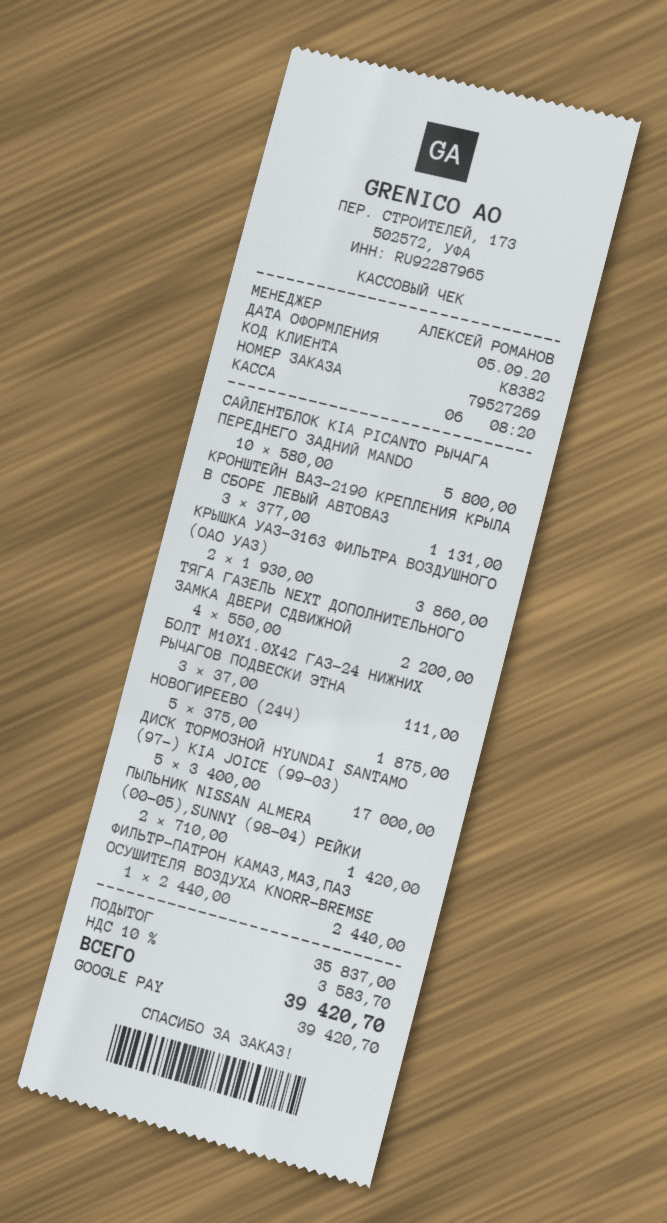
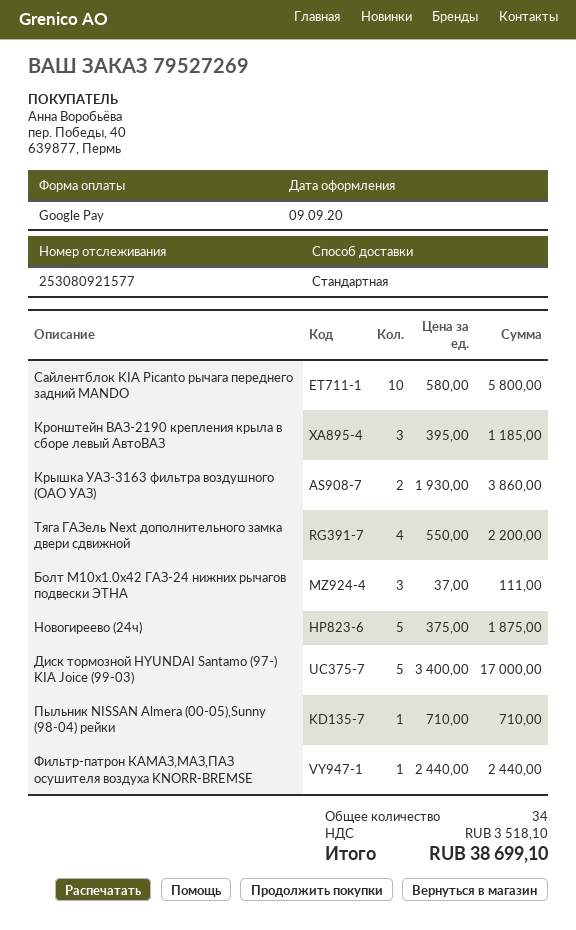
order date: 2020-09-05 -> 2020-09-09
КРОНШТЕЙН ВАЗ-2190 КРЕПЛЕНИЯ КРЫЛА В СБОРЕ ЛЕВЫЙ АВТОВАЗ: 3 x 377.00 = 1131.00 -> 3 x 395.00 = 1185.00
ПЫЛЬНИК NISSAN ALMERA (00-05),SUNNY (98-04) РЕЙКИ: 2 x 710.00 = 1420.00 -> 1 x 710.00 = 710.00
tax: 3583.70 -> 3518.10
total: 39420.70 -> 38699.10

